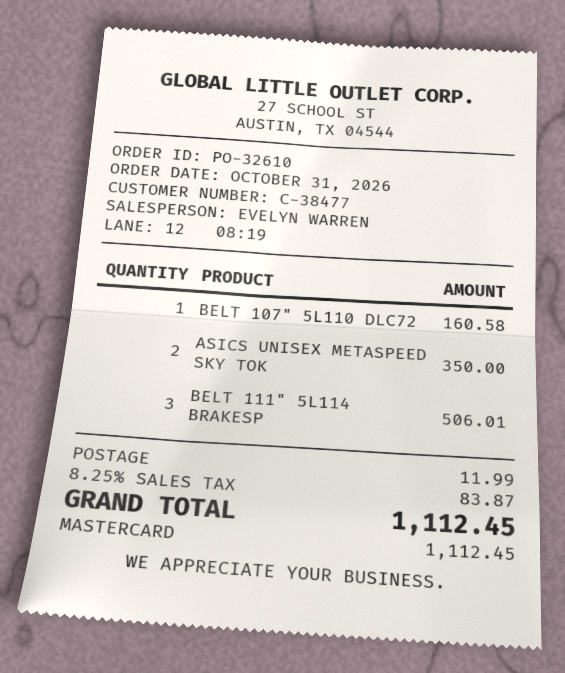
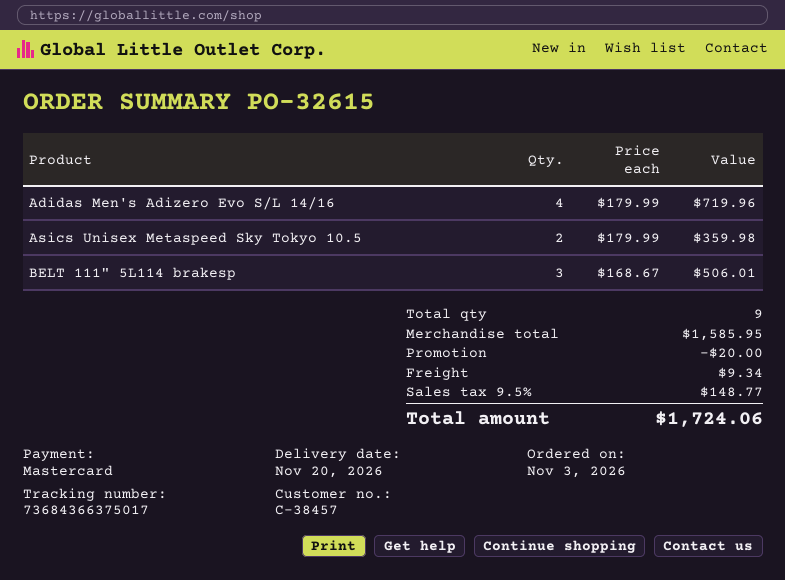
order number: PO-32610 -> PO-32615
order date: 2026-10-31 -> 2026-11-03
customer number: C-38477 -> C-38457
BELT 107" 5L110 DLC72: 1 for 160.58 -> none
ASICS UNISEX METASPEED SKY TOK: 2 for 350.00 -> 2 for 359.98
Adidas Men's Adizero Evo S/L 14/16: none -> 4 for 719.96
discount: none -> 20.00
shipping: 11.99 -> 9.34
tax: 8.25% = 83.87 -> 9.5% = 148.77
total: 1112.45 -> 1724.06

